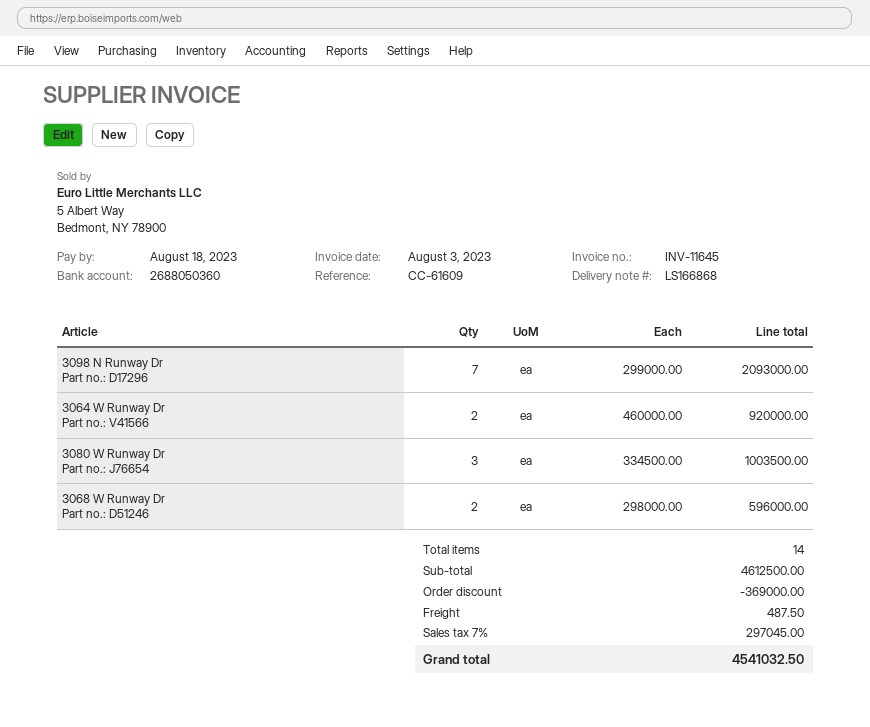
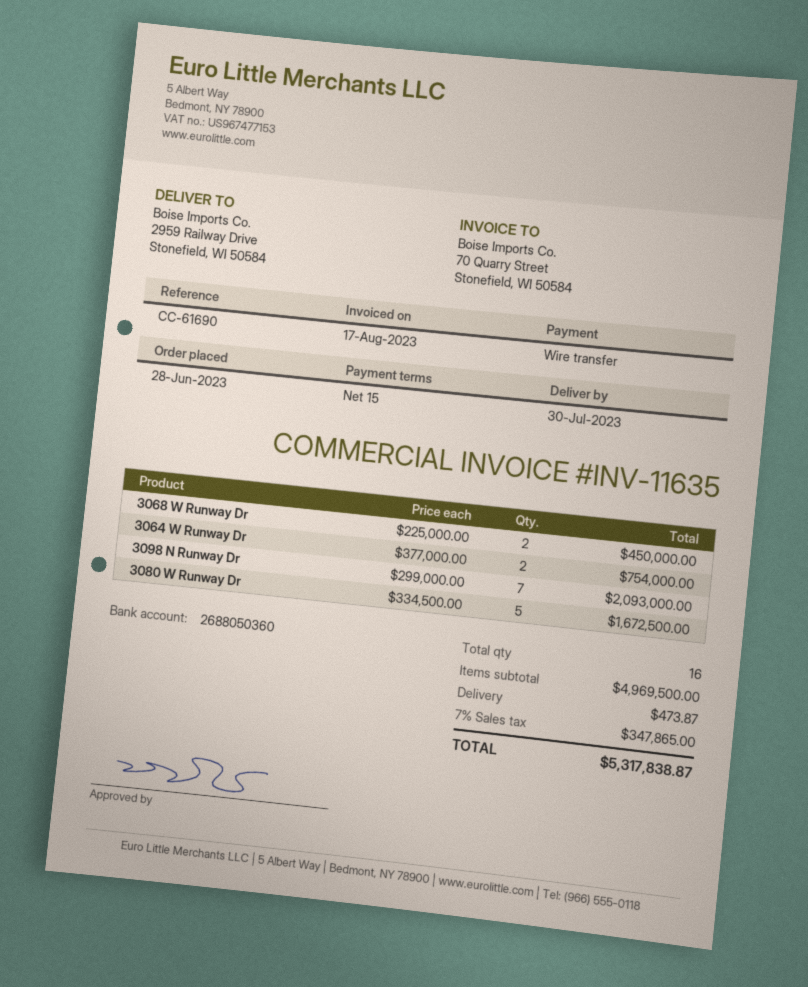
invoice number: INV-11645 -> INV-11635
invoice date: 2023-08-03 -> 2023-08-17
reference: CC-61609 -> CC-61690
3064 W Runway Dr: 2 x 460000.00 = 920000.00 -> 2 x 377000.00 = 754000.00
3080 W Runway Dr: 3 x 334500.00 = 1003500.00 -> 5 x 334500.00 = 1672500.00
3068 W Runway Dr: 2 x 298000.00 = 596000.00 -> 2 x 225000.00 = 450000.00
total quantity: 14 -> 16
subtotal: 4612500.00 -> 4969500.00
discount: 369000.00 -> none
shipping: 487.50 -> 473.87
tax: 7% = 297045.00 -> 7% = 347865.00
total: 4541032.50 -> 5317838.87

